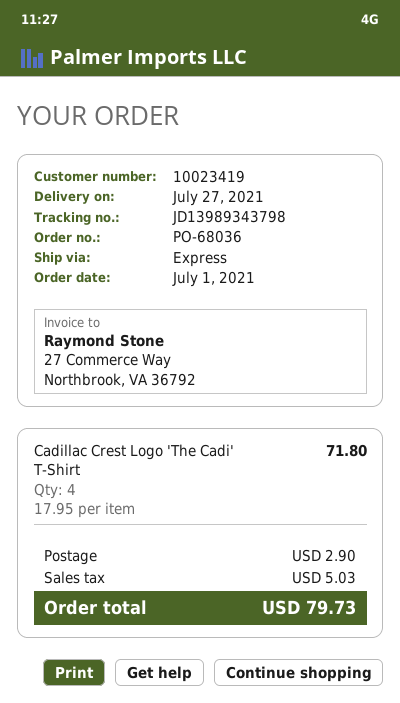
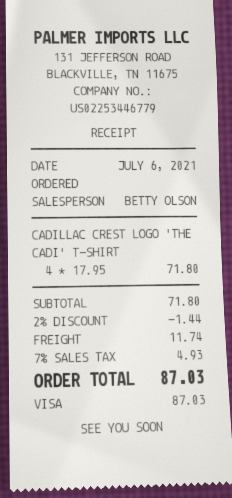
order date: 2021-07-01 -> 2021-07-06
discount: none -> 2% = 1.44
shipping: 2.90 -> 11.74
tax: 5.03 -> 4.93
total: 79.73 -> 87.03

